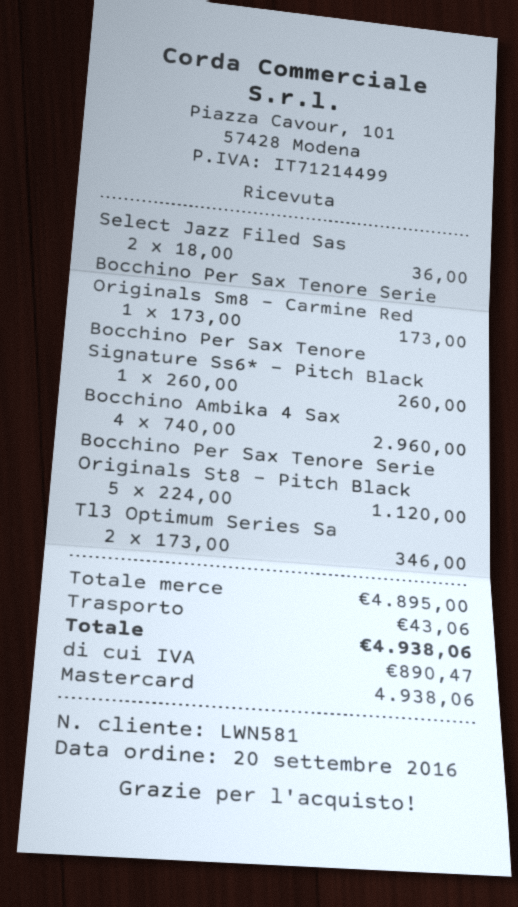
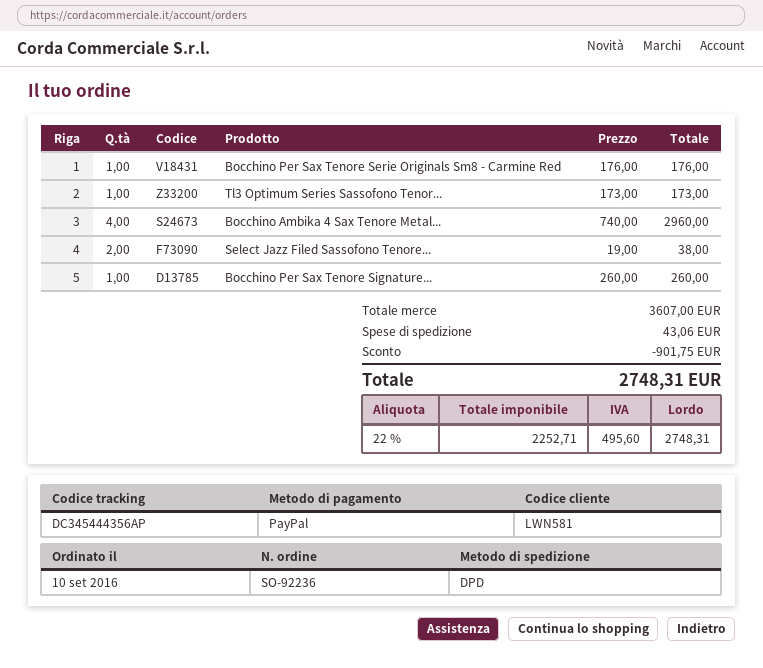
order date: 2016-09-20 -> 2016-09-10
payment method: Mastercard -> PayPal
Select Jazz Filed Sas: 2 x 18.00 = 36.00 -> 2 x 19.00 = 38.00
Bocchino Per Sax Tenore Serie Originals Sm8 - Carmine Red: 1 x 173.00 = 173.00 -> 1 x 176.00 = 176.00
Bocchino Per Sax Tenore Serie Originals St8 - Pitch Black: 5 x 224.00 = 1120.00 -> none
Tl3 Optimum Series Sa: 2 x 173.00 = 346.00 -> 1 x 173.00 = 173.00
subtotal: 4895.00 -> 3607.00
discount: none -> 901.75
tax: 890.47 -> 495.60
total: 4938.06 -> 2748.31

